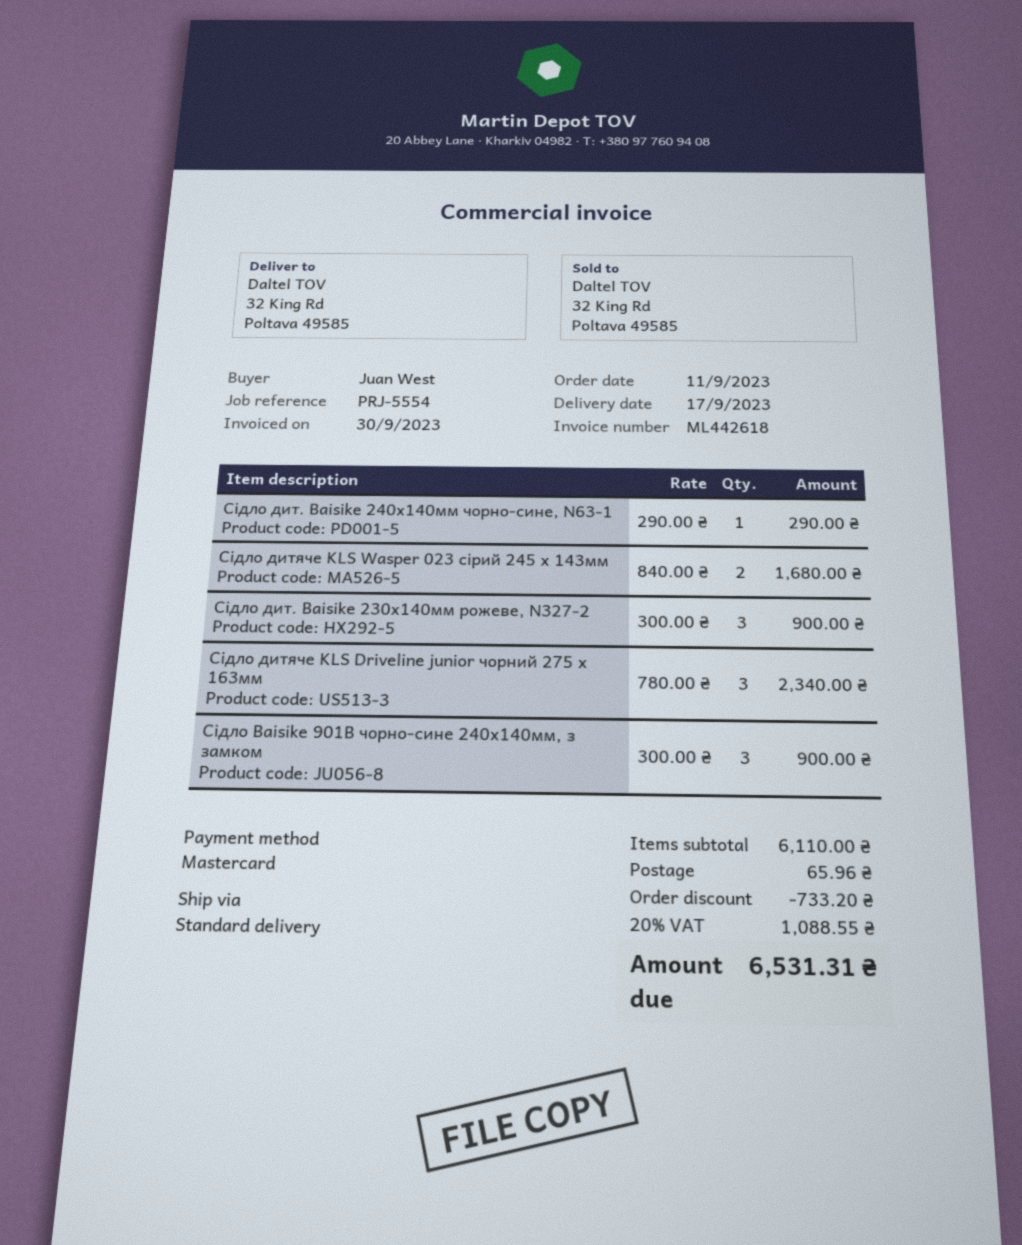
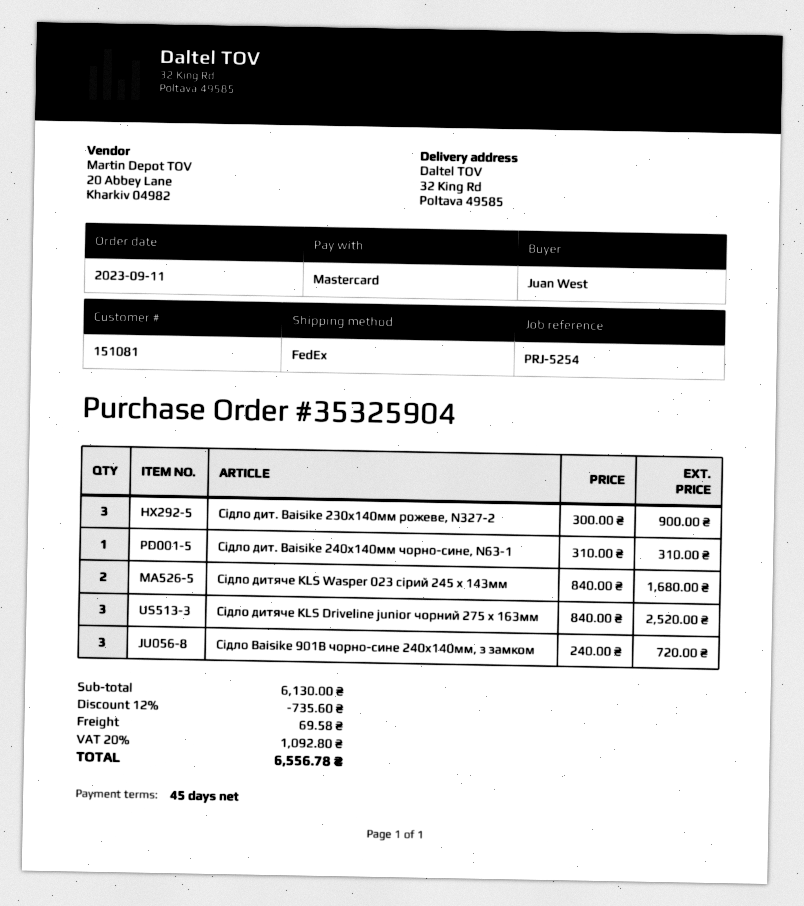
reference: PRJ-5554 -> PRJ-5254
shipping method: standard -> FedEx
Сідло дит. Baisike 240x140мм чорно-сине, N63-1: 1 x 290.00 = 290.00 -> 1 x 310.00 = 310.00
Сідло дитяче KLS Driveline junior чорний 275 x 163мм: 3 x 780.00 = 2340.00 -> 3 x 840.00 = 2520.00
Сідло Baisike 901B чорно-сине 240x140мм, з замком: 3 x 300.00 = 900.00 -> 3 x 240.00 = 720.00
subtotal: 6110.00 -> 6130.00
discount: 733.20 -> 735.60
shipping: 65.96 -> 69.58
tax: 20% = 1088.55 -> 20% = 1092.80
total: 6531.31 -> 6556.78

